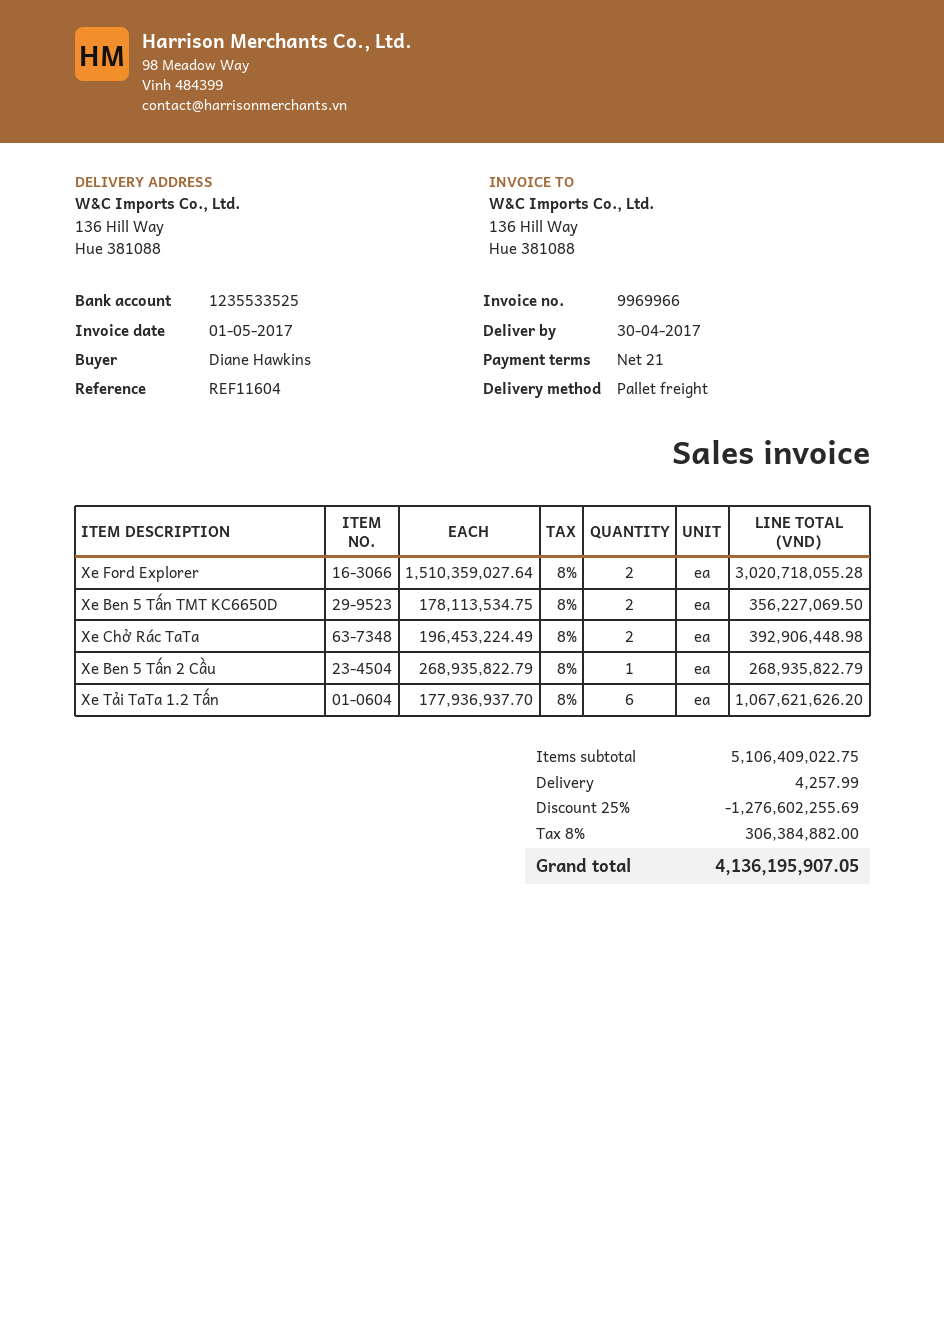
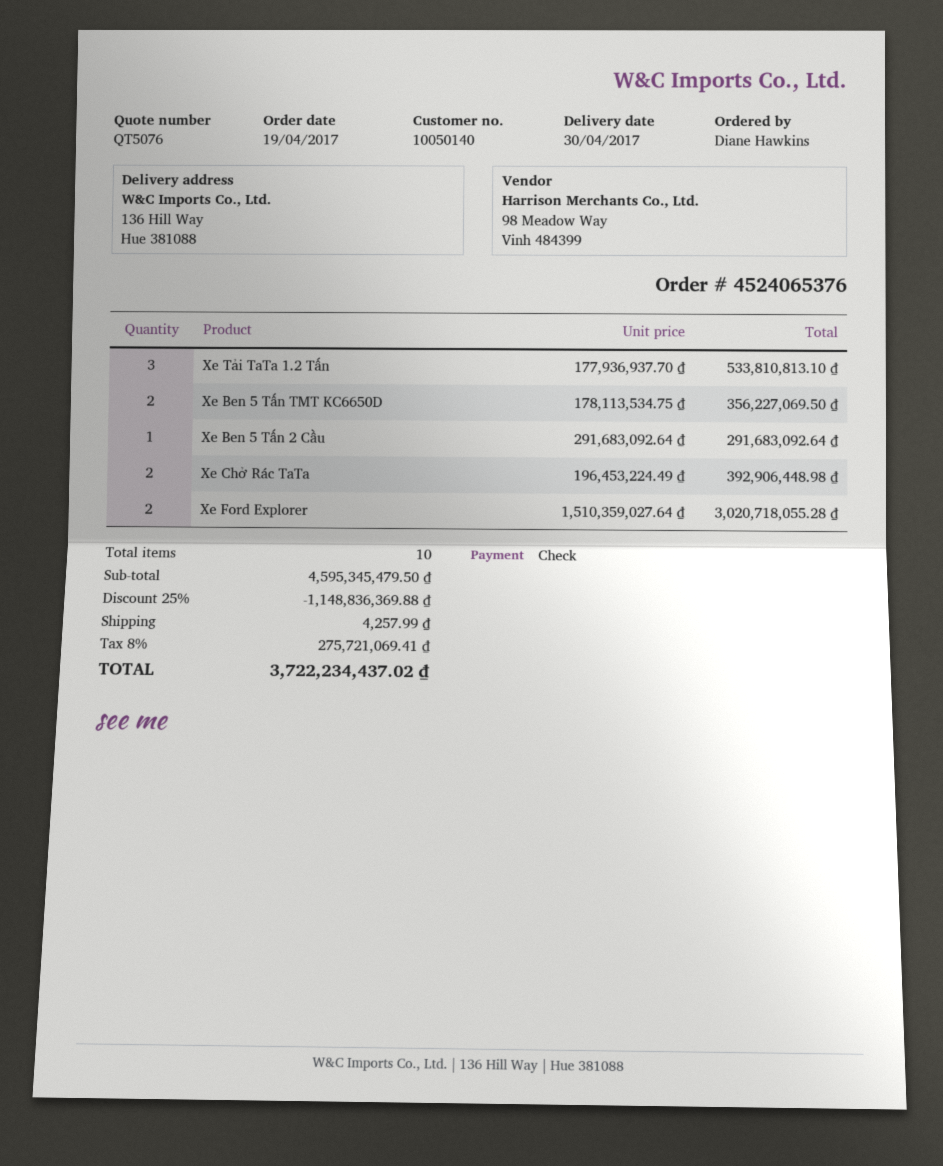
Xe Ben 5 Tấn 2 Cầu: 1 x 268935822.79 = 268935822.79 -> 1 x 291683092.64 = 291683092.64
Xe Tải TaTa 1.2 Tấn: 6 x 177936937.70 = 1067621626.20 -> 3 x 177936937.70 = 533810813.10
subtotal: 5106409022.75 -> 4595345479.50
discount: 25% = 1276602255.69 -> 25% = 1148836369.88
tax: 8% = 306384882.00 -> 8% = 275721069.41
total: 4136195907.05 -> 3722234437.02

